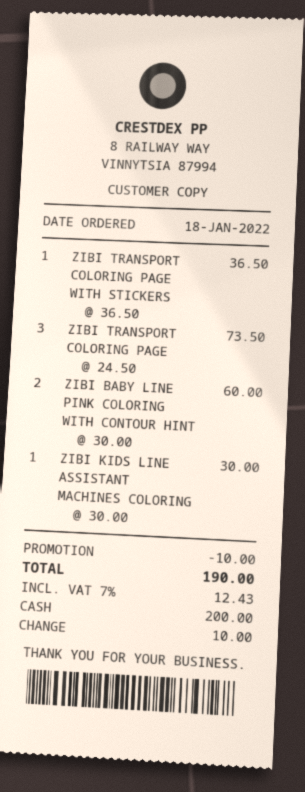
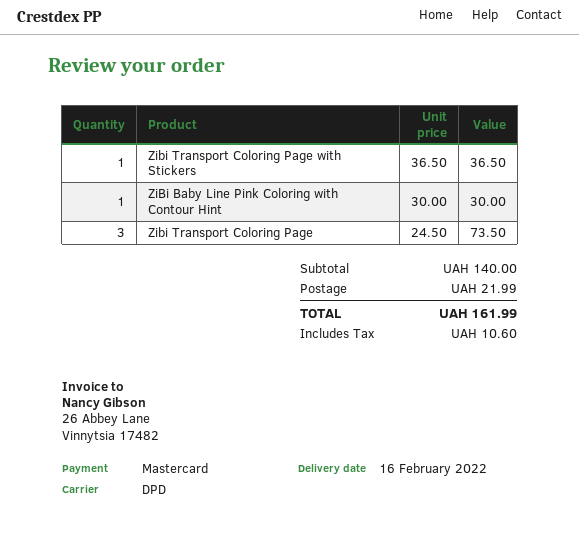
payment method: cash -> Mastercard
ZIBI BABY LINE PINK COLORING WITH CONTOUR HINT: 2 x 30.00 = 60.00 -> 1 x 30.00 = 30.00
ZIBI KIDS LINE ASSISTANT MACHINES COLORING: 1 x 30.00 = 30.00 -> none
discount: 10.00 -> none
shipping: none -> 21.99
tax: 12.43 -> 10.60
total: 190.00 -> 161.99

